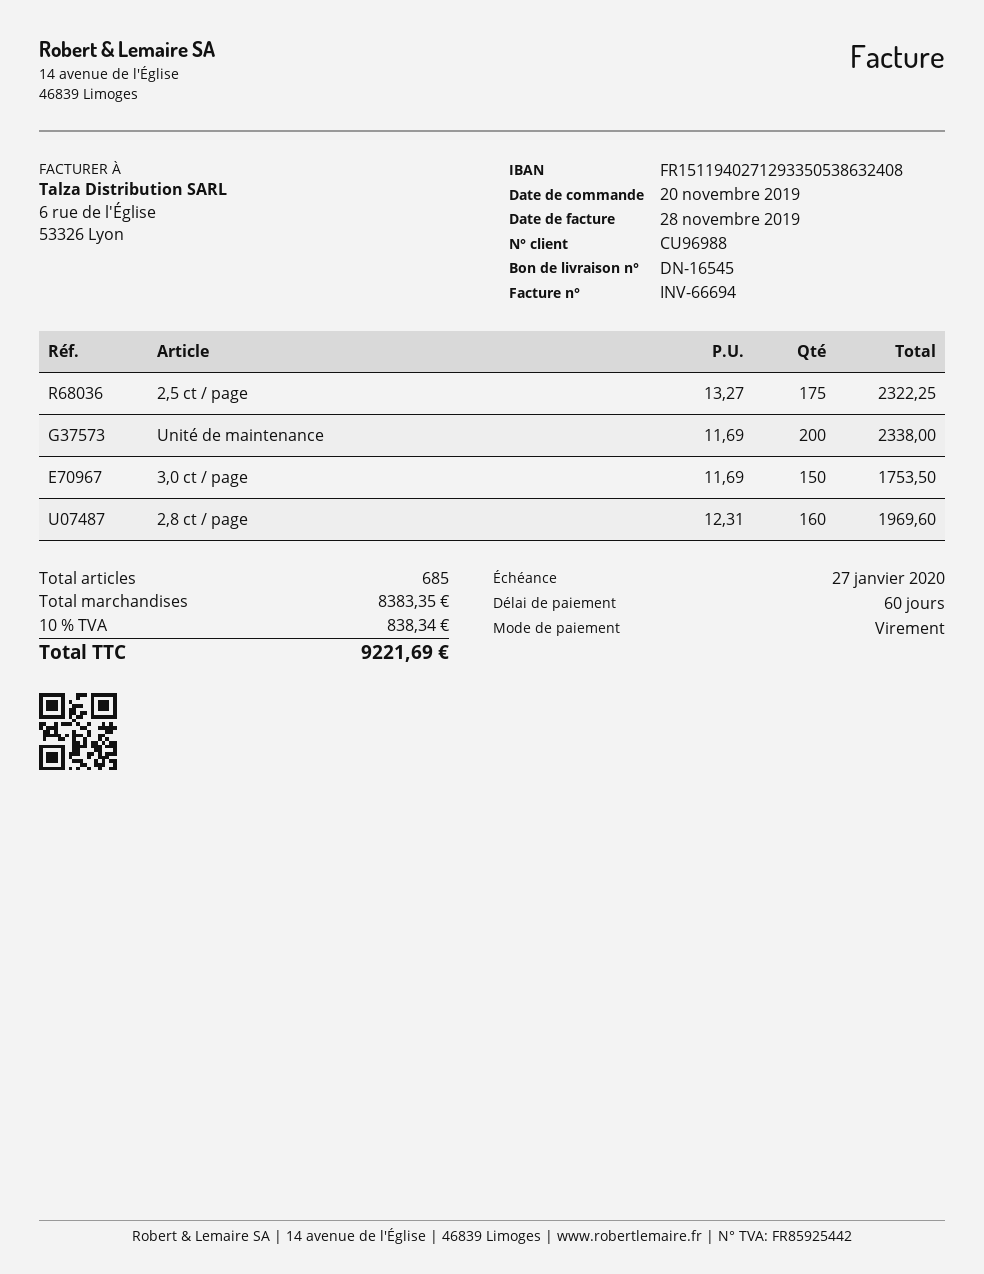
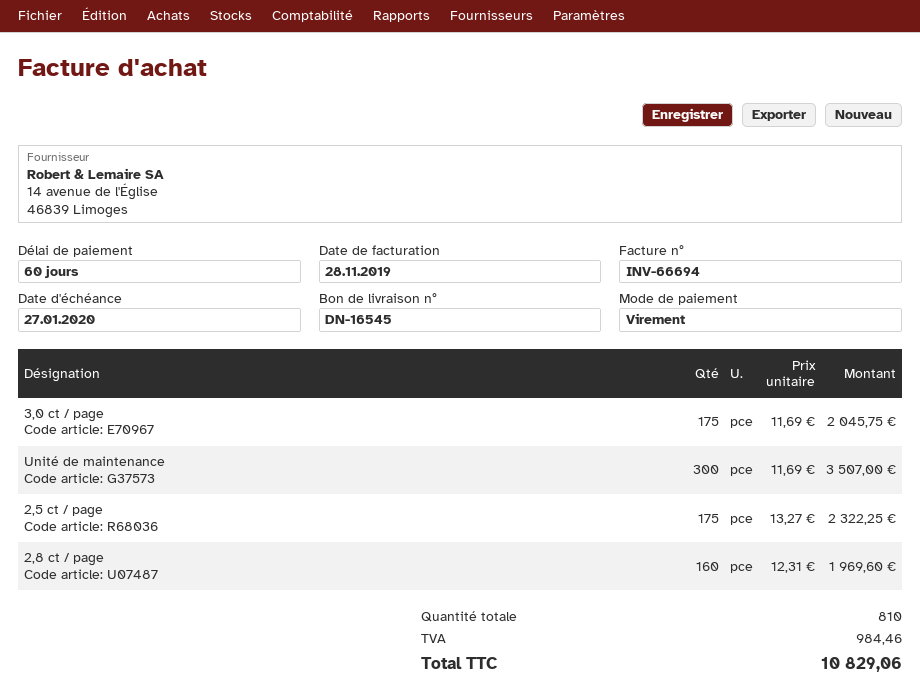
Unité de maintenance: 200 x 11.69 = 2338.00 -> 300 x 11.69 = 3507.00
3,0 ct / page: 150 x 11.69 = 1753.50 -> 175 x 11.69 = 2045.75
total quantity: 685 -> 810
tax: 838.34 -> 984.46
total: 9221.69 -> 10829.06

